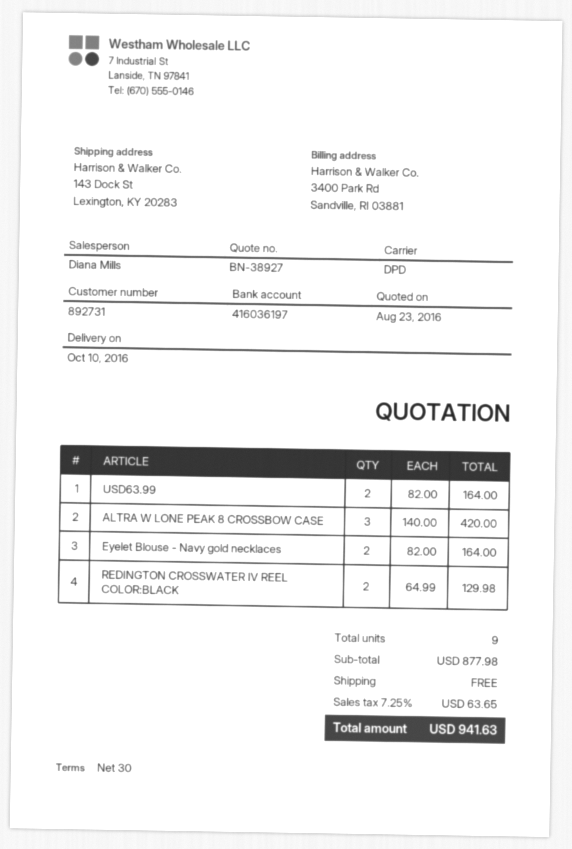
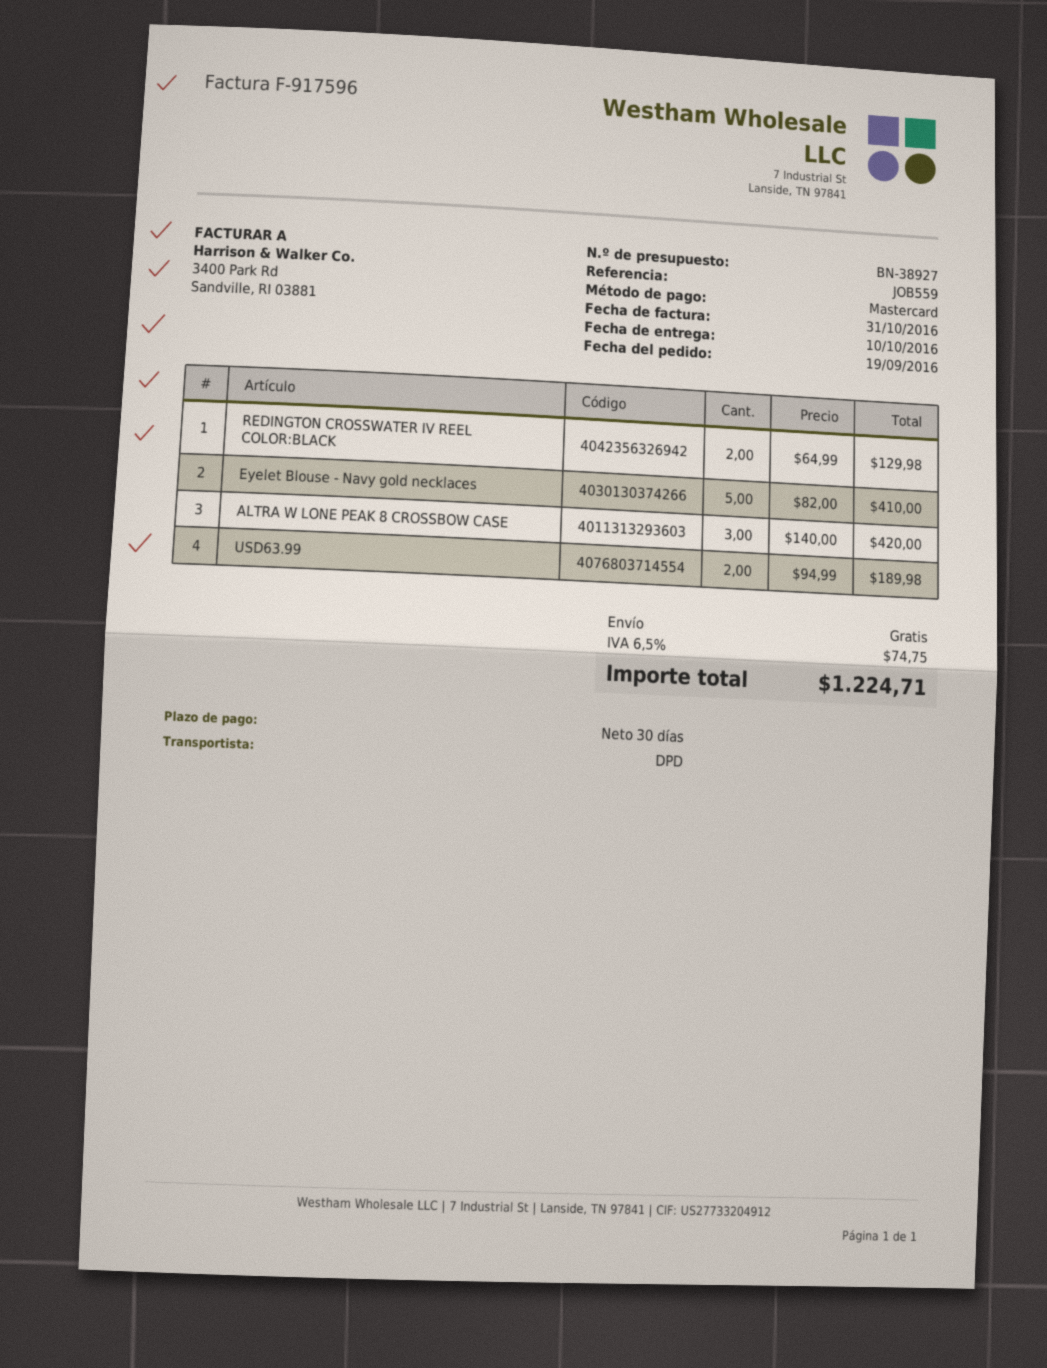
USD63.99: 2 x 82.00 = 164.00 -> 2 x 94.99 = 189.98
Eyelet Blouse - Navy gold necklaces: 2 x 82.00 = 164.00 -> 5 x 82.00 = 410.00
tax: 7.25% = 63.65 -> 6.5% = 74.75
total: 941.63 -> 1224.71

